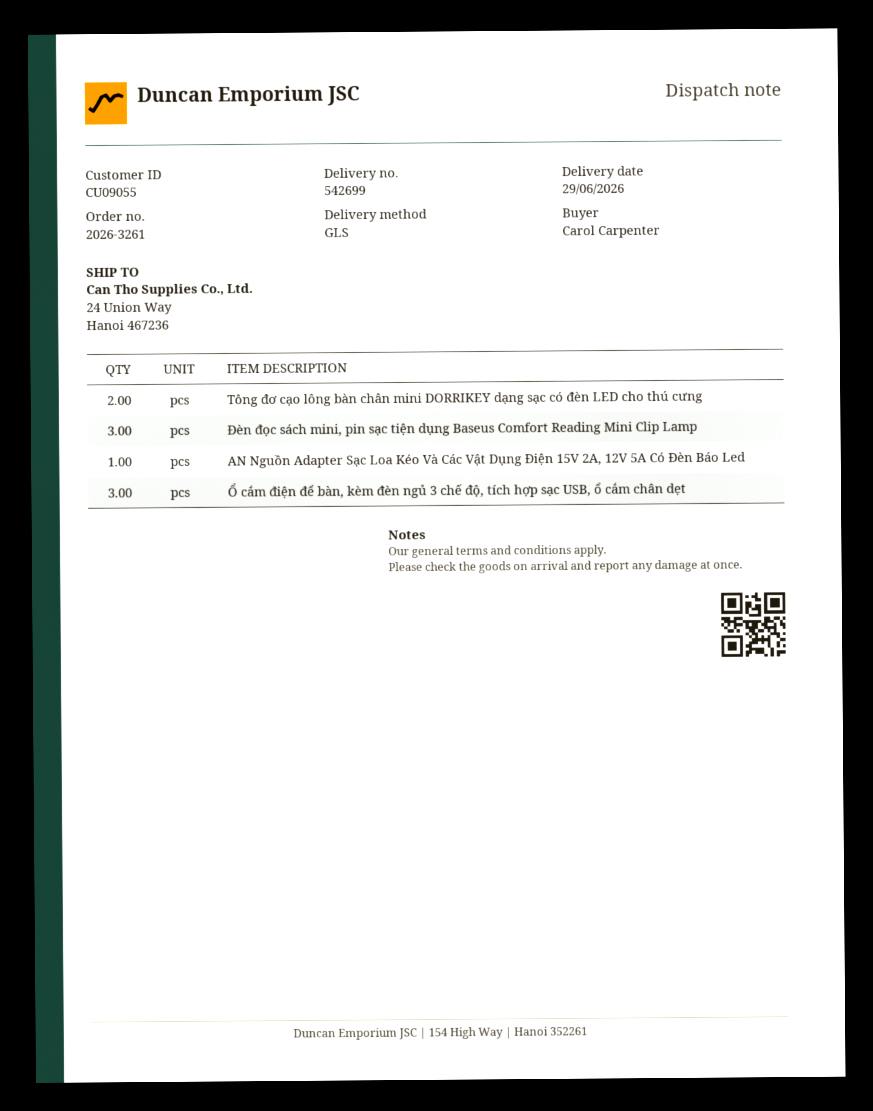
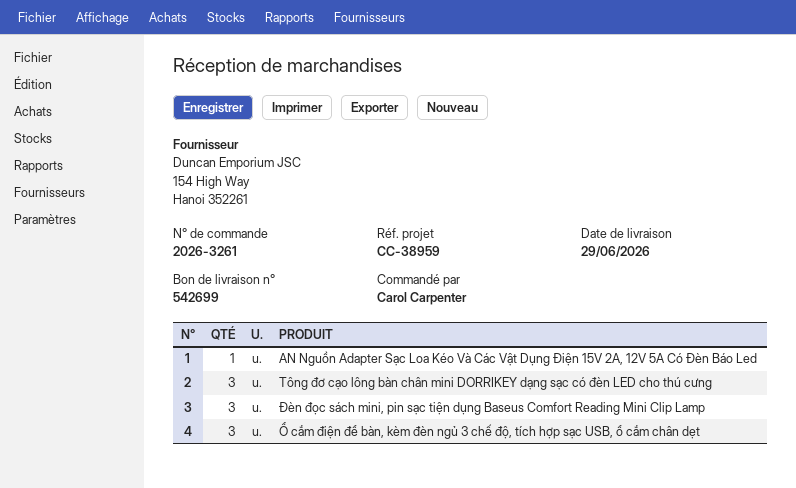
Tông đơ cạo lông bàn chân mini DORRIKEY dạng sạc có đèn LED cho thú cưng: 2 -> 3

